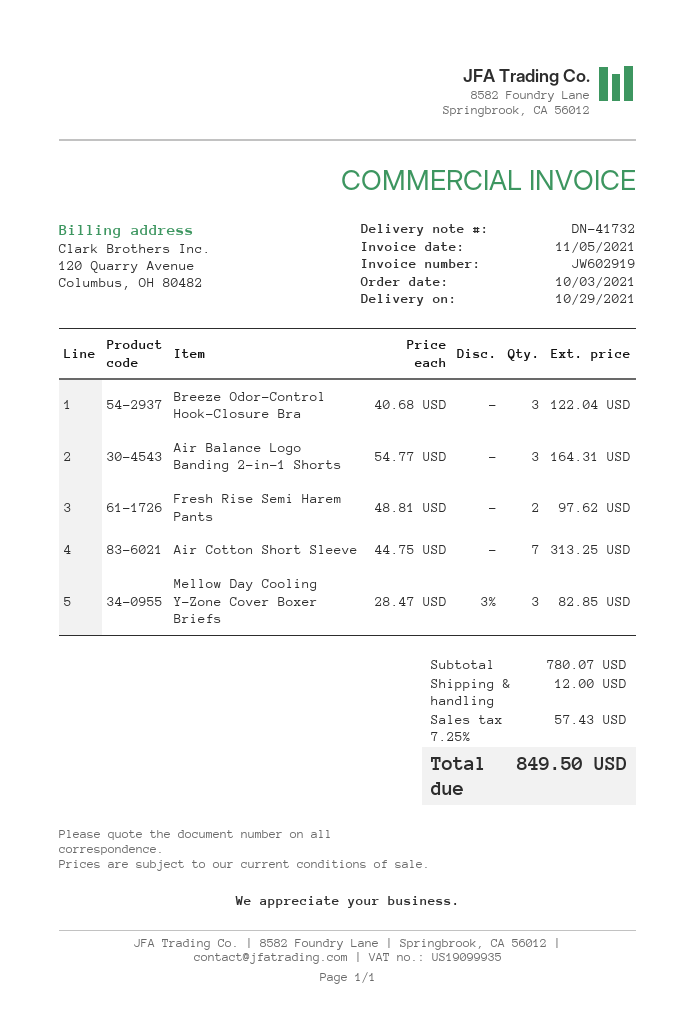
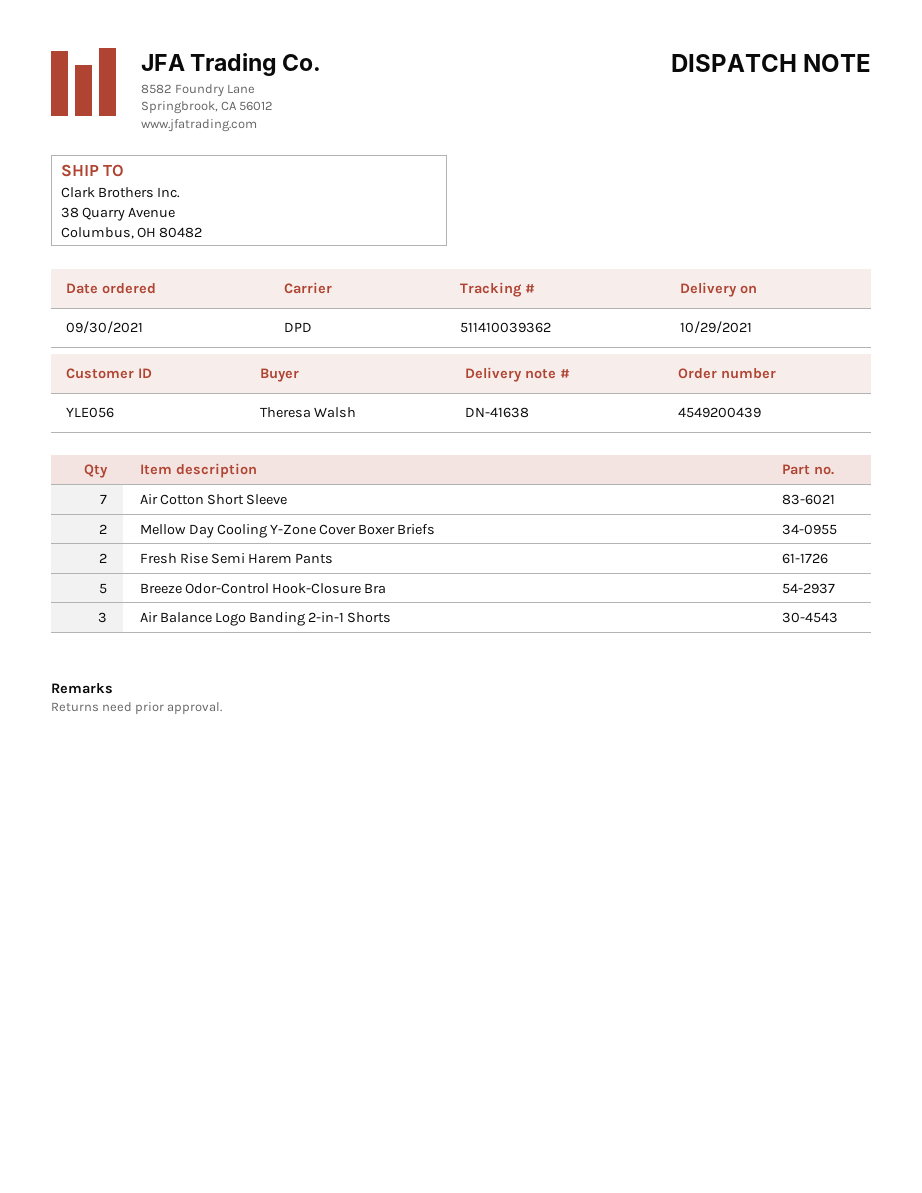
order date: 2021-10-03 -> 2021-09-30
delivery note number: DN-41732 -> DN-41638
Breeze Odor-Control Hook-Closure Bra: 3 -> 5
Mellow Day Cooling Y-Zone Cover Boxer Briefs: 3 -> 2

